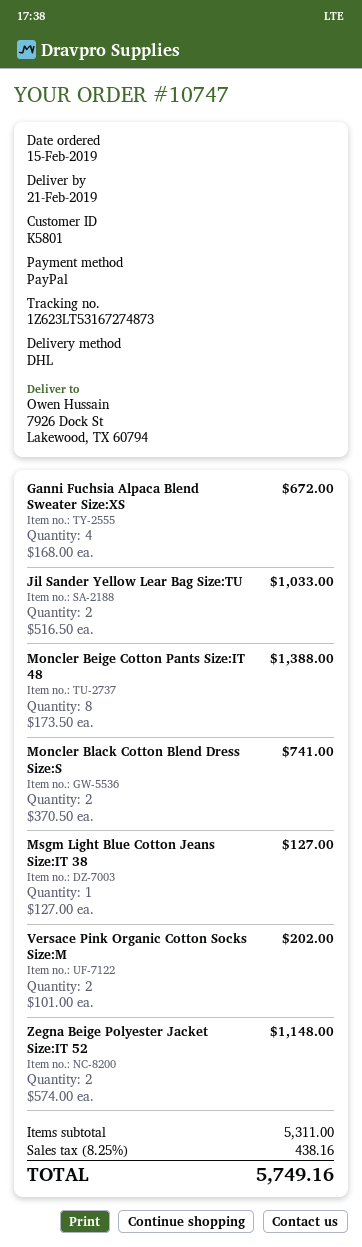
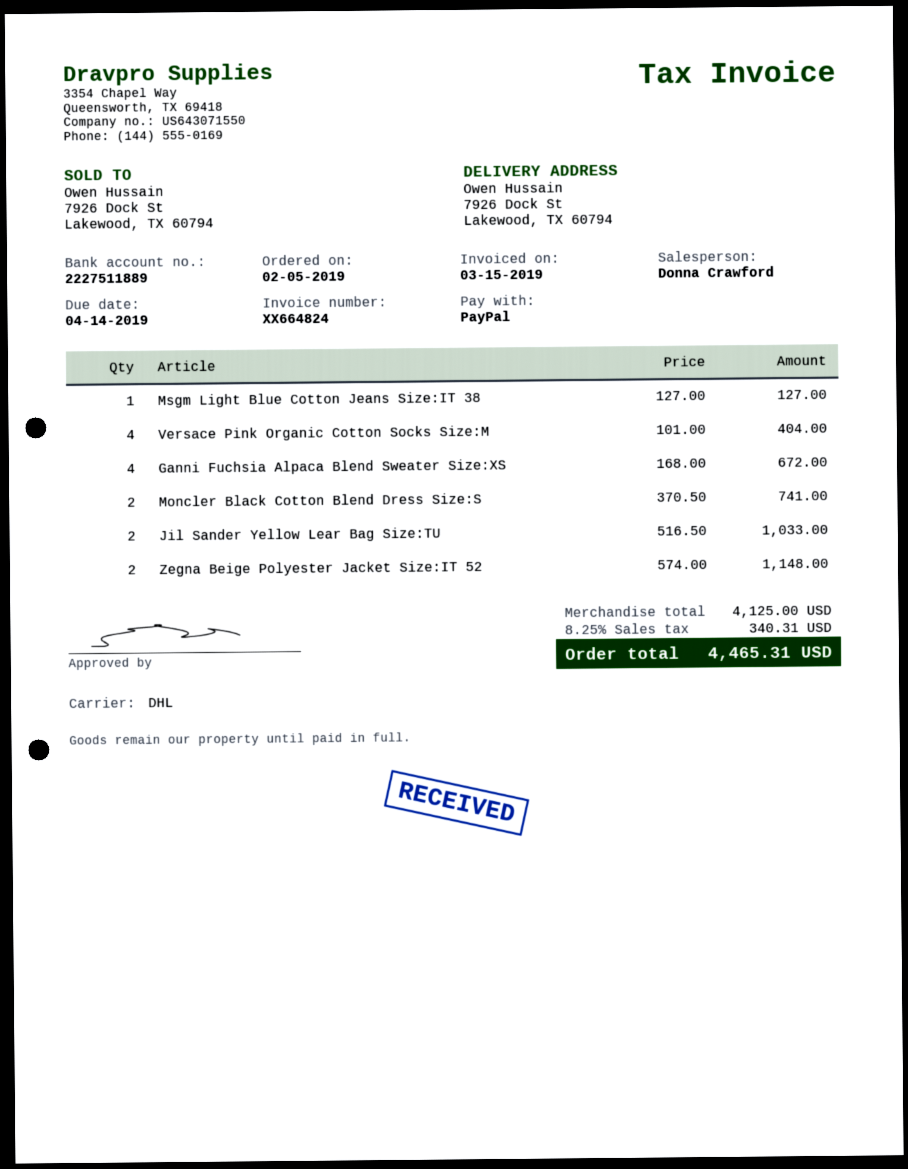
order date: 2019-02-15 -> 2019-02-05
Moncler Beige Cotton Pants Size:IT 48: 8 x 173.50 = 1388.00 -> none
Versace Pink Organic Cotton Socks Size:M: 2 x 101.00 = 202.00 -> 4 x 101.00 = 404.00
subtotal: 5311.00 -> 4125.00
tax: 8.25% = 438.16 -> 8.25% = 340.31
total: 5749.16 -> 4465.31

